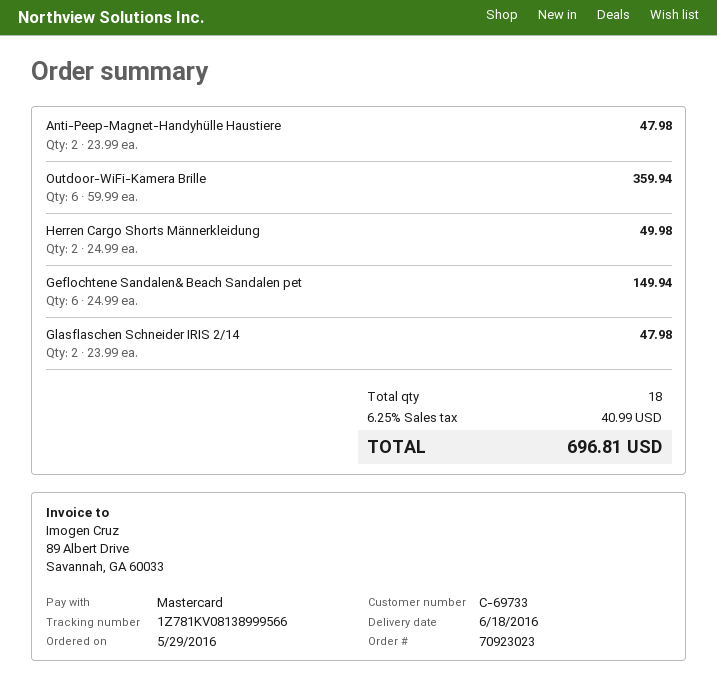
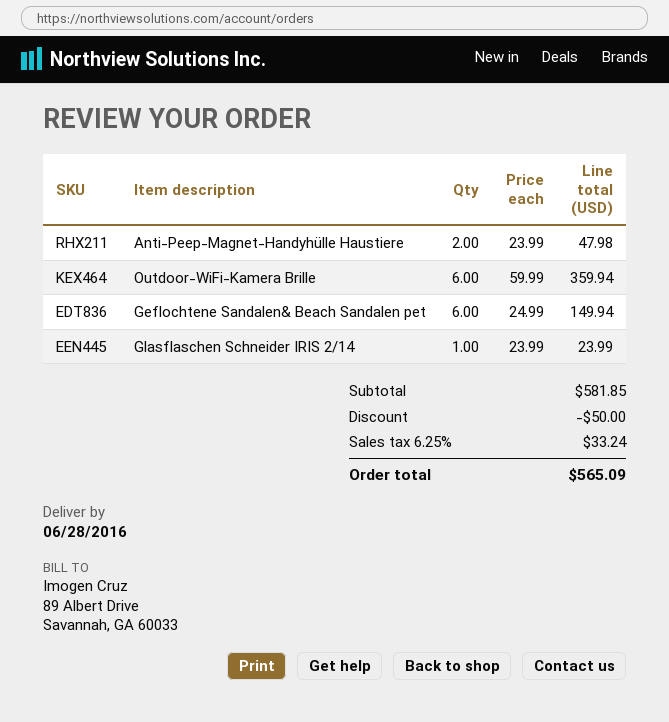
delivery date: 2016-06-18 -> 2016-06-28
Herren Cargo Shorts Männerkleidung: 2 x 24.99 = 49.98 -> none
Glasflaschen Schneider IRIS 2/14: 2 x 23.99 = 47.98 -> 1 x 23.99 = 23.99
discount: none -> 50.00
tax: 6.25% = 40.99 -> 6.25% = 33.24
total: 696.81 -> 565.09

